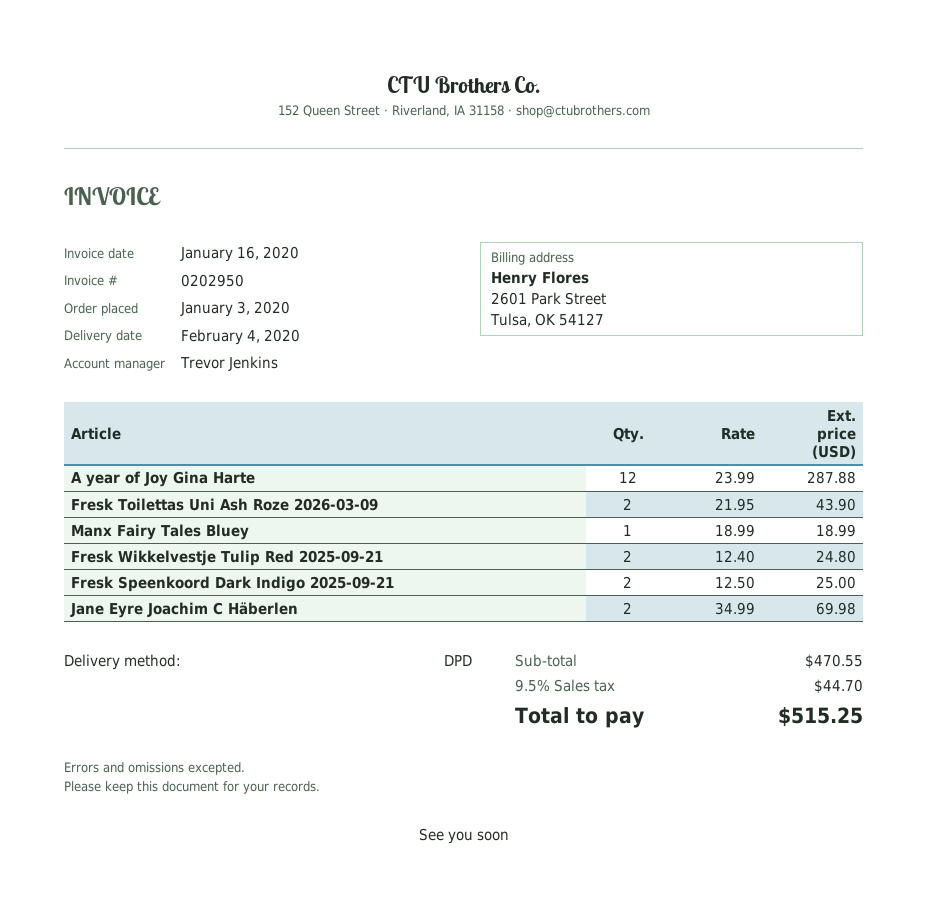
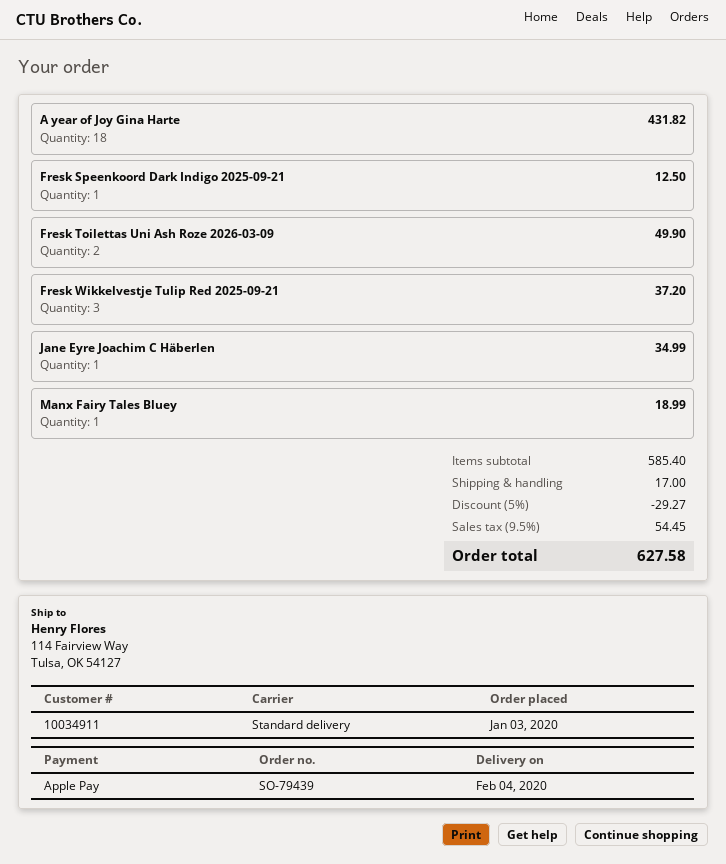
shipping method: DPD -> standard
A year of Joy Gina Harte: 12 for 287.88 -> 18 for 431.82
Fresk Toilettas Uni Ash Roze 2026-03-09: 2 for 43.90 -> 2 for 49.90
Fresk Wikkelvestje Tulip Red 2025-09-21: 2 for 24.80 -> 3 for 37.20
Fresk Speenkoord Dark Indigo 2025-09-21: 2 for 25.00 -> 1 for 12.50
Jane Eyre Joachim C Häberlen: 2 for 69.98 -> 1 for 34.99
subtotal: 470.55 -> 585.40
discount: none -> 5% = 29.27
shipping: none -> 17.00
tax: 9.5% = 44.70 -> 9.5% = 54.45
total: 515.25 -> 627.58

